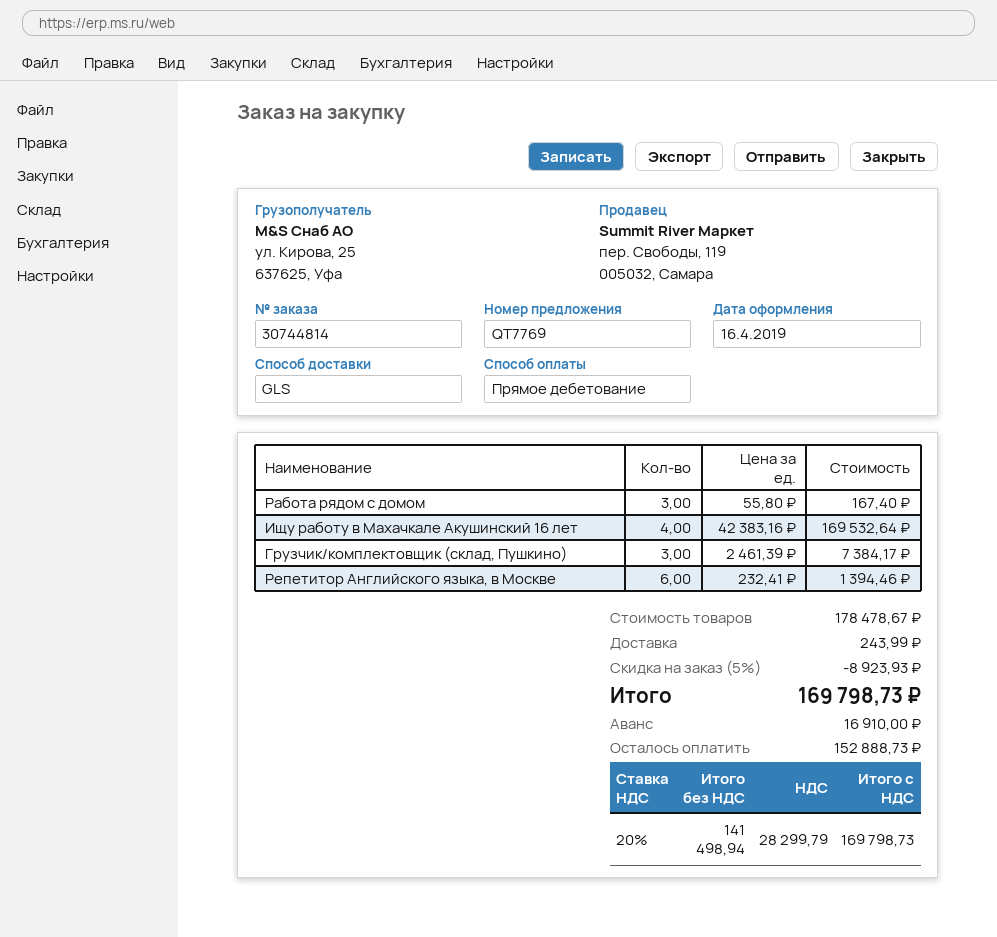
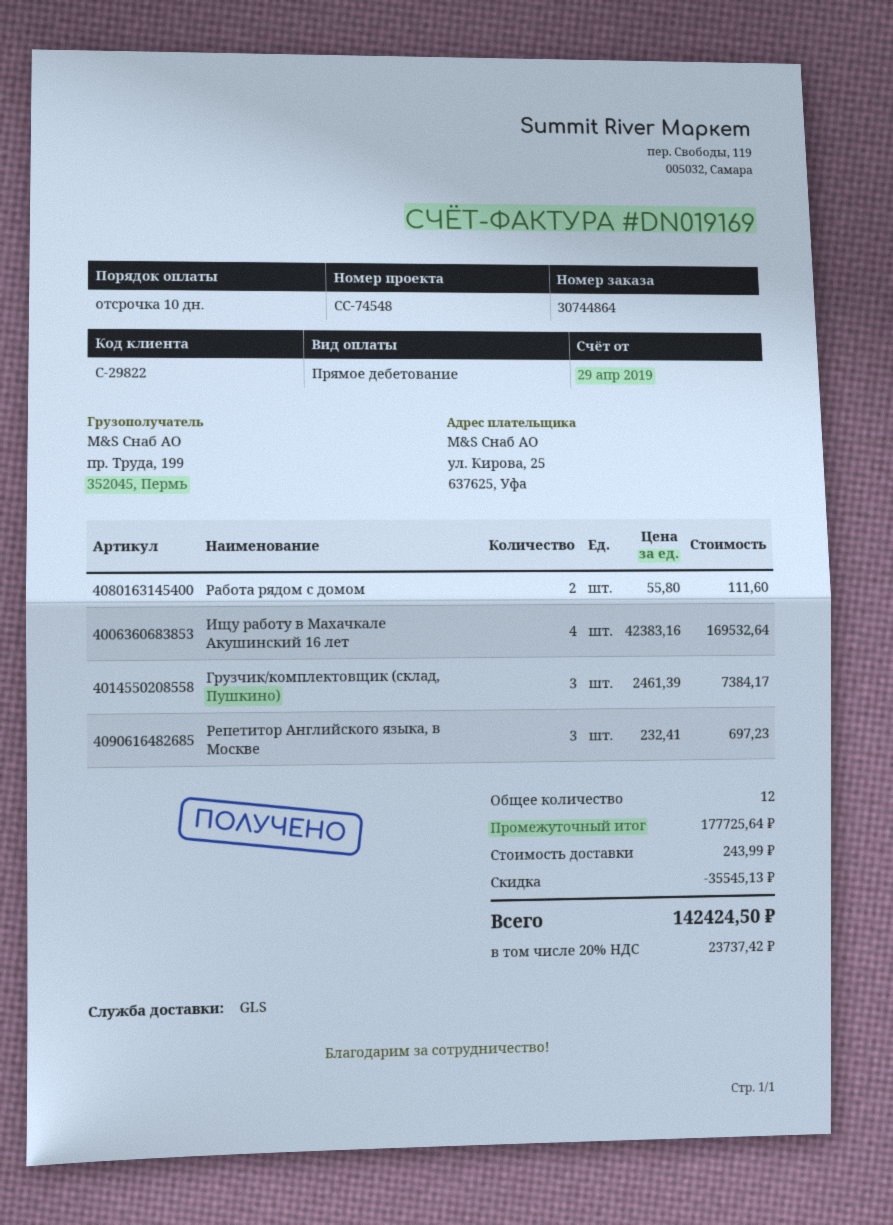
order number: 30744814 -> 30744864
ship to: ул. Кирова, 25, 637625, Уфа -> пр. Труда, 199, 352045, Пермь
Работа рядом с домом: 3 x 55.80 = 167.40 -> 2 x 55.80 = 111.60
Репетитор Английского языка, в Москве: 6 x 232.41 = 1394.46 -> 3 x 232.41 = 697.23
subtotal: 178478.67 -> 177725.64
discount: 8923.93 -> 35545.13
tax: 20% = 28299.79 -> 20% = 23737.42
total: 169798.73 -> 142424.50

